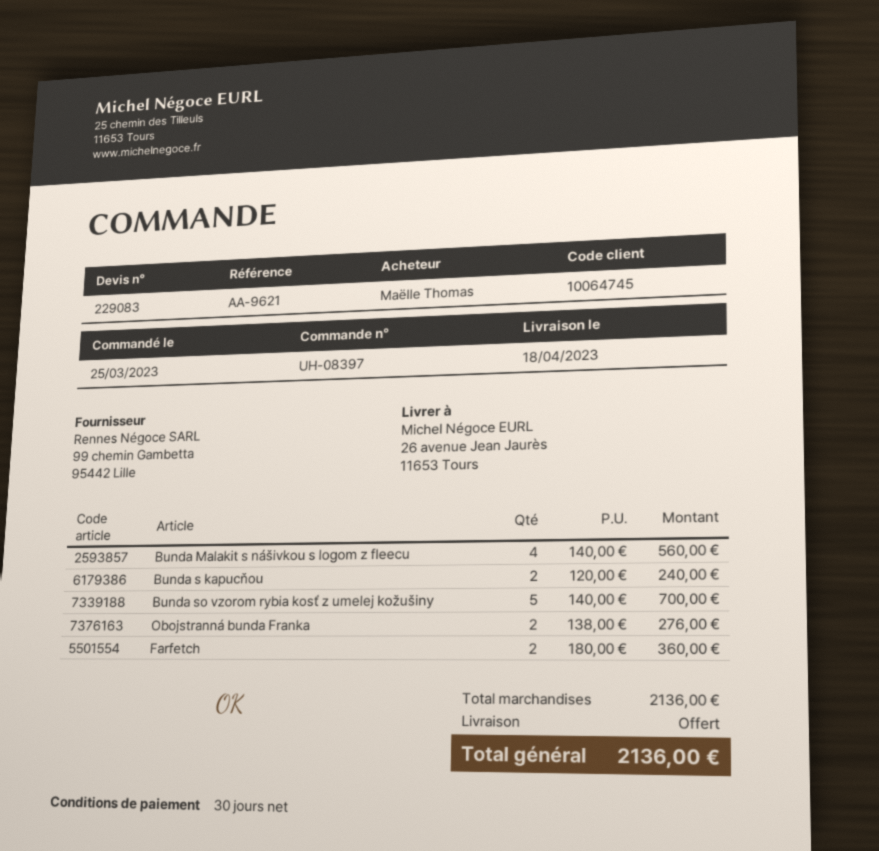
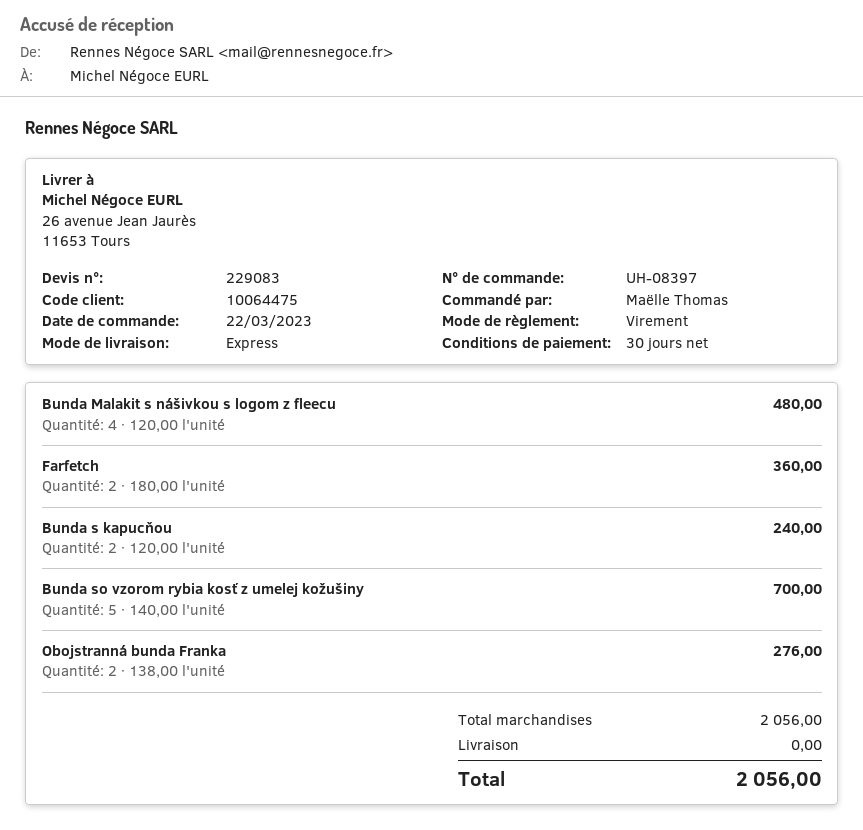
order date: 2023-03-25 -> 2023-03-22
customer number: 10064745 -> 10064475
Bunda Malakit s nášivkou s logom z fleecu: 4 x 140.00 = 560.00 -> 4 x 120.00 = 480.00
subtotal: 2136.00 -> 2056.00
total: 2136.00 -> 2056.00

